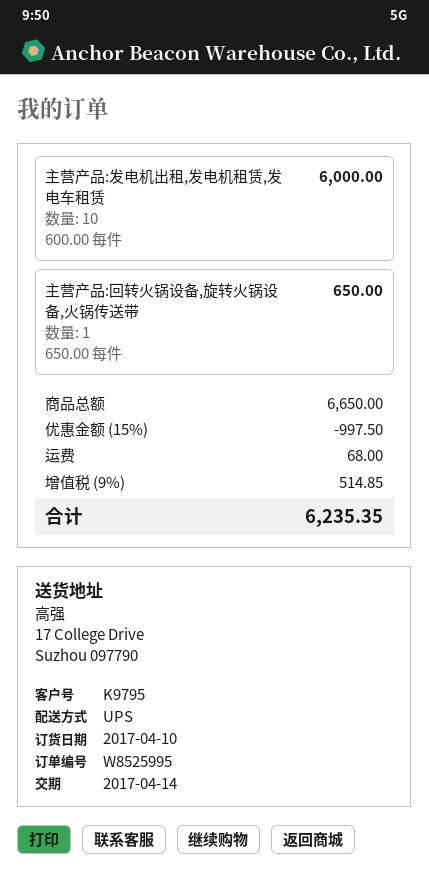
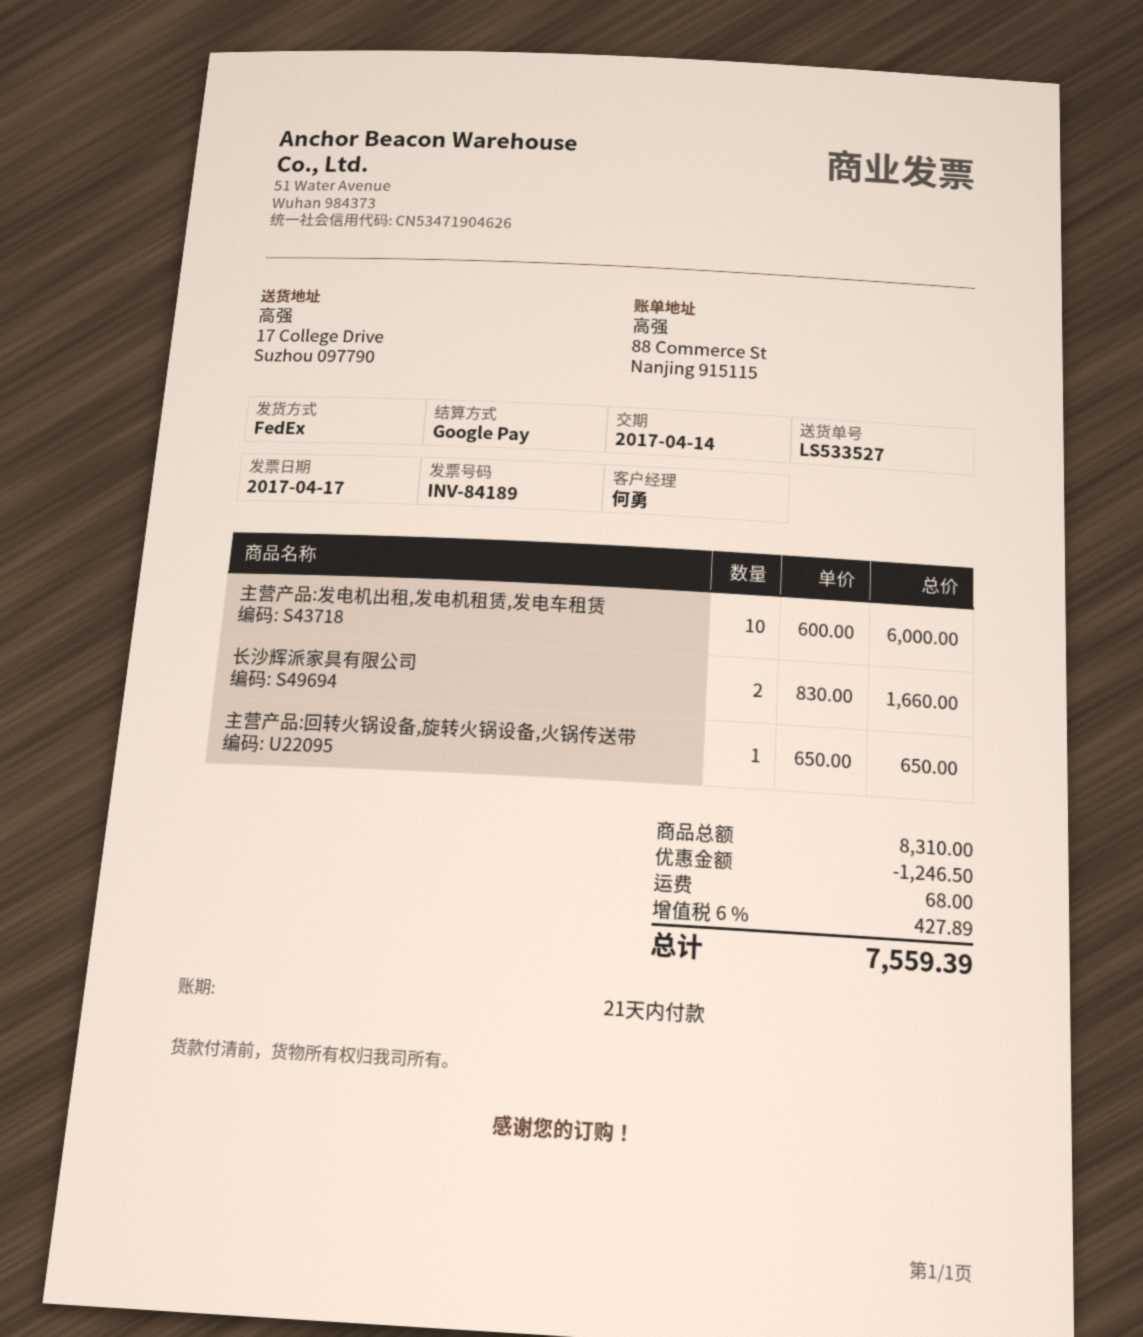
shipping method: UPS -> FedEx
长沙辉派家具有限公司: none -> 2 x 830.00 = 1660.00
subtotal: 6650.00 -> 8310.00
discount: 997.50 -> 1246.50
tax: 9% = 514.85 -> 6% = 427.89
total: 6235.35 -> 7559.39

